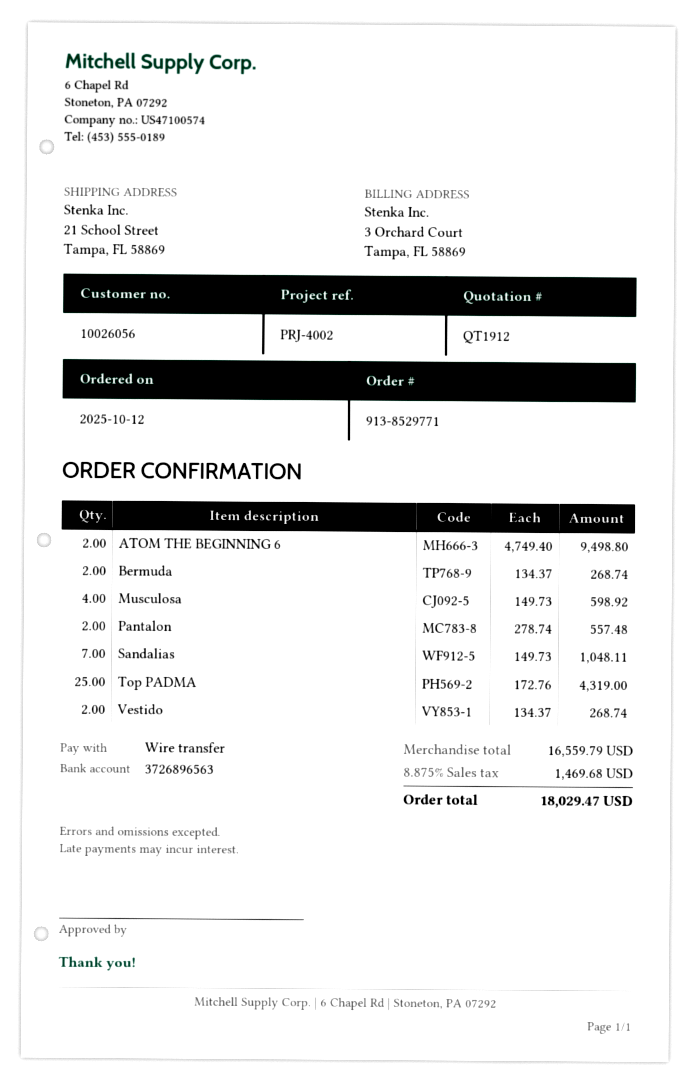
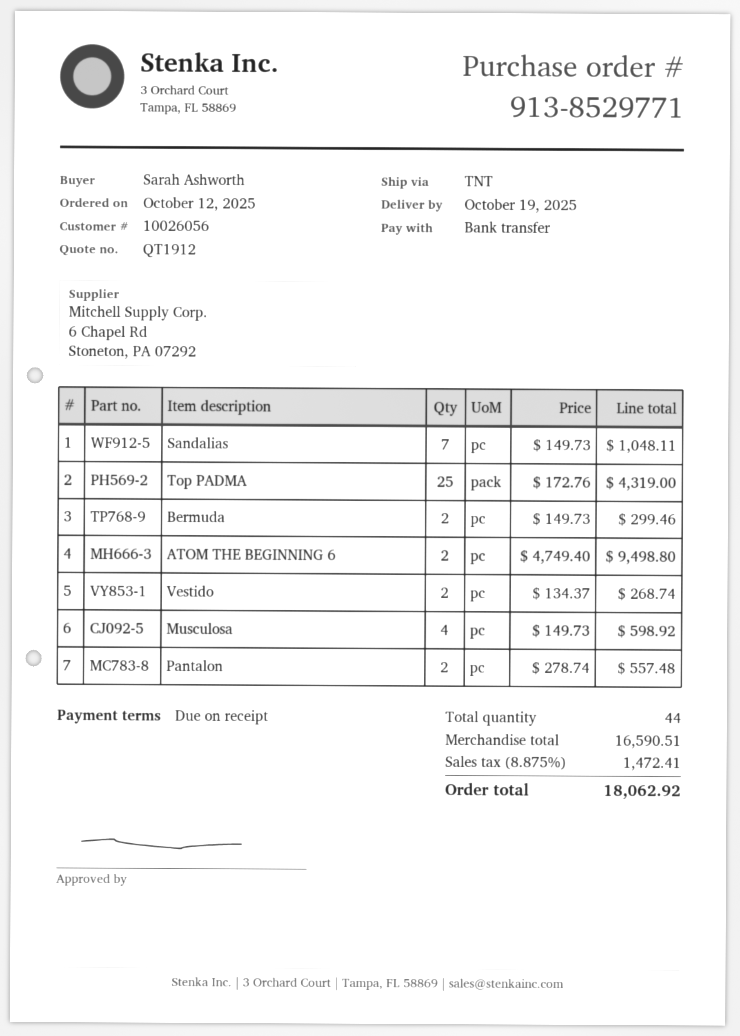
Bermuda: 2 x 134.37 = 268.74 -> 2 x 149.73 = 299.46
subtotal: 16559.79 -> 16590.51
tax: 8.875% = 1469.68 -> 8.875% = 1472.41
total: 18029.47 -> 18062.92

